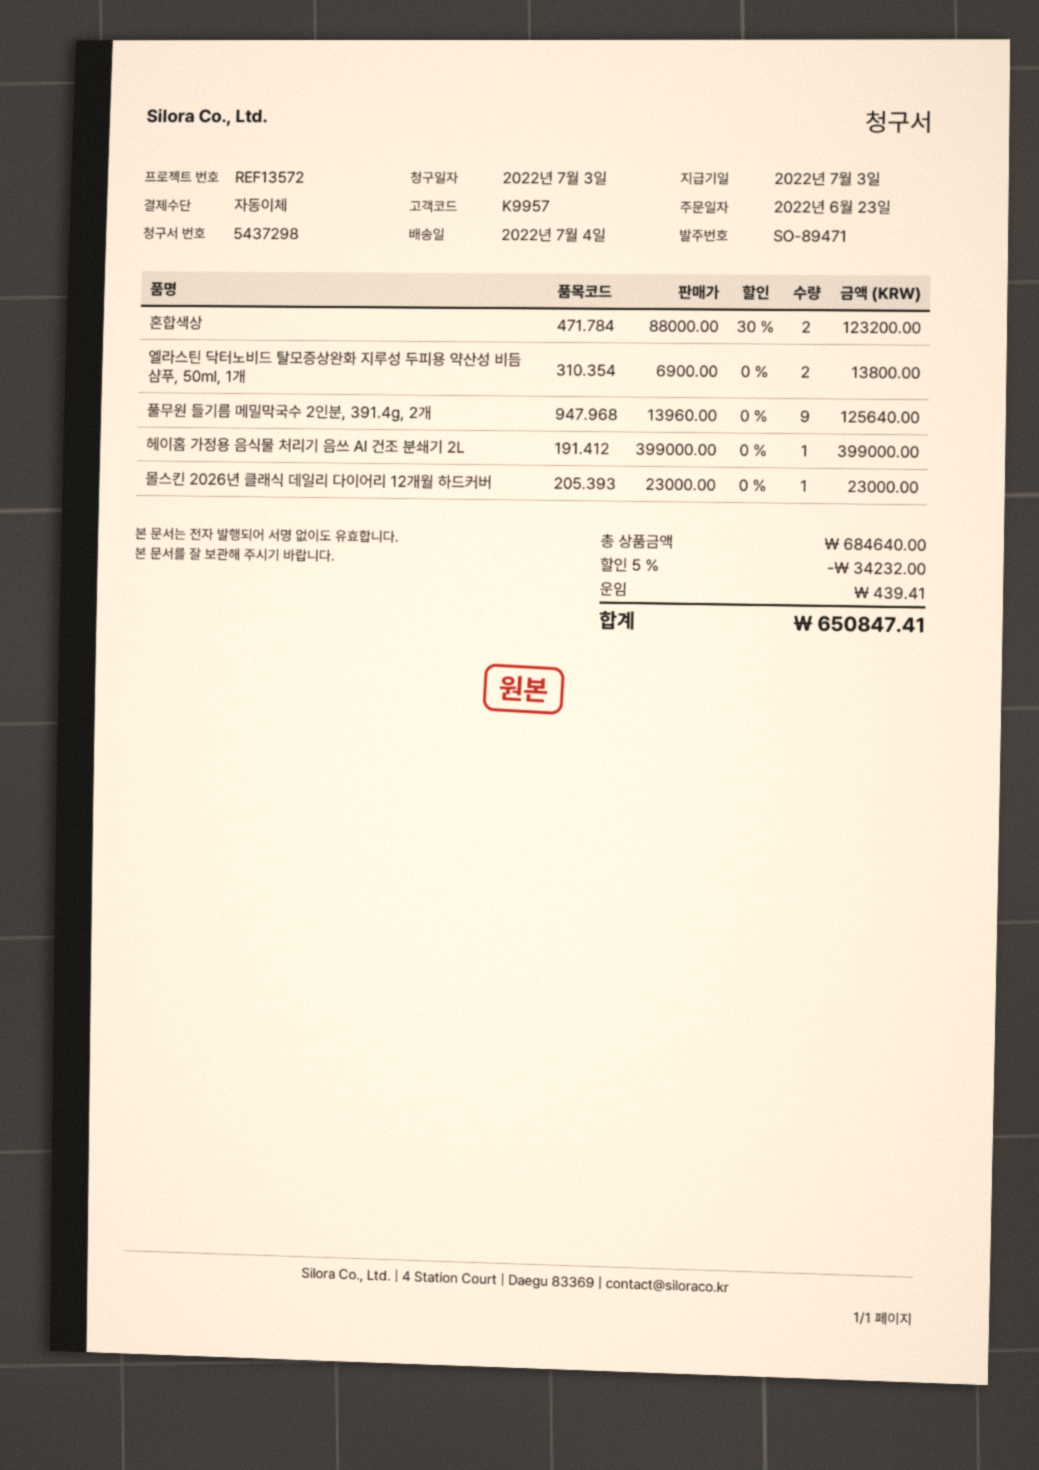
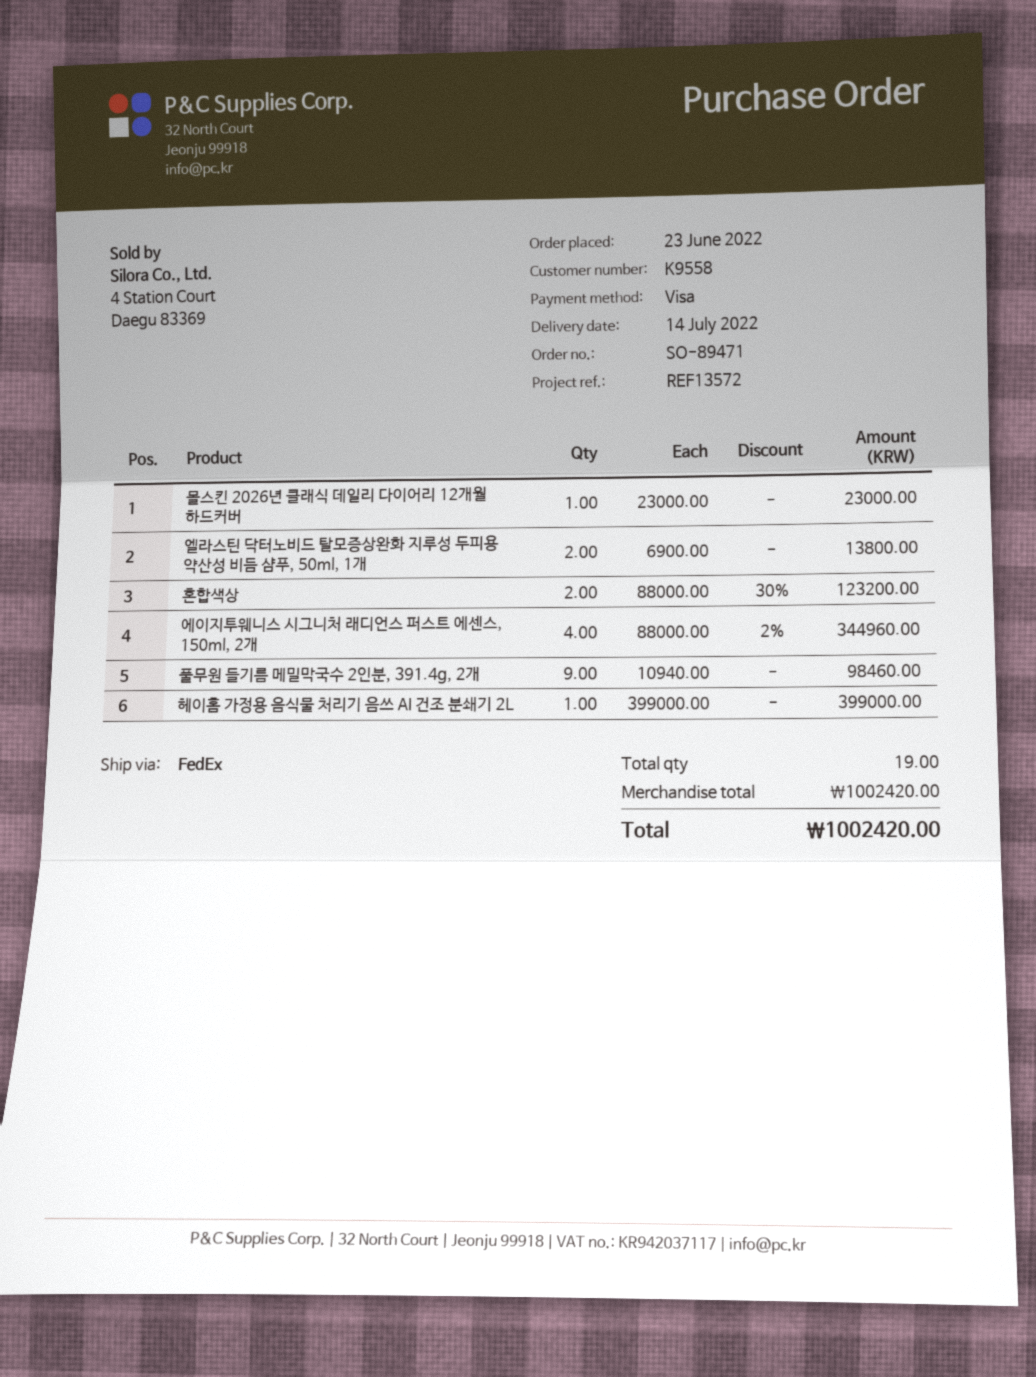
delivery date: 2022-07-04 -> 2022-07-14
customer number: K9957 -> K9558
payment method: direct debit -> Visa
풀무원 들기름 메밀막국수 2인분, 391.4g, 2개: 9 x 13960.00 = 125640.00 -> 9 x 10940.00 = 98460.00
에이지투웨니스 시그니처 래디언스 퍼스트 에센스, 150ml, 2개: none -> 4 x 88000.00 - 2% = 344960.00
subtotal: 684640.00 -> 1002420.00
discount: 5% = 34232.00 -> none
shipping: 439.41 -> none
total: 650847.41 -> 1002420.00

